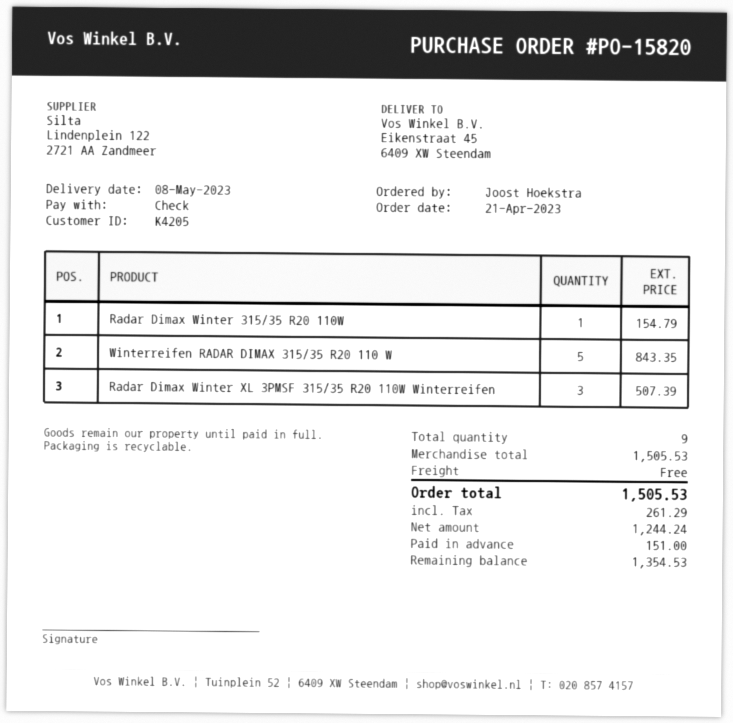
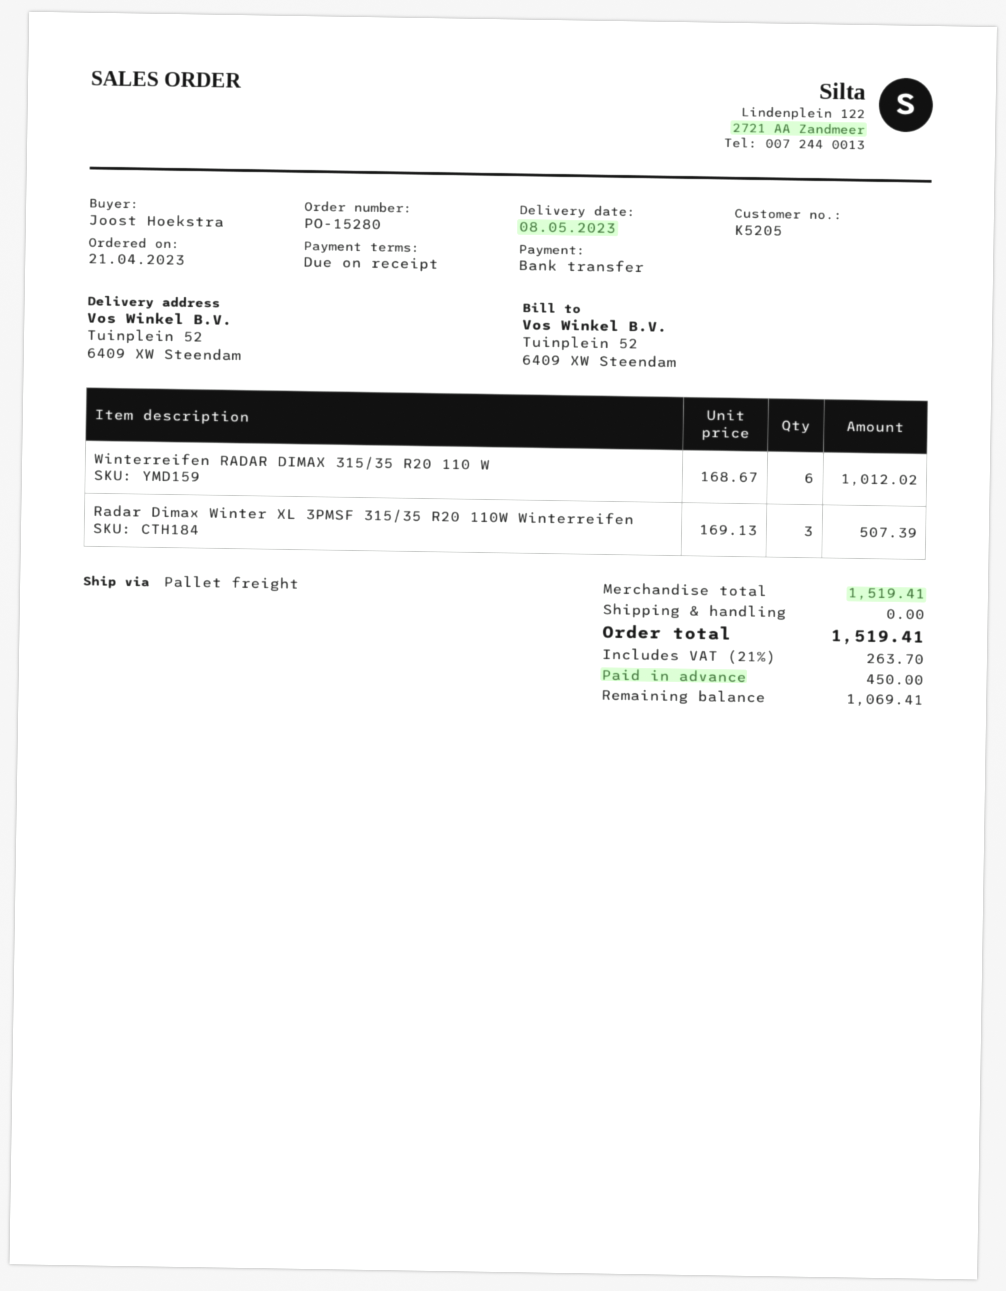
order number: PO-15820 -> PO-15280
customer number: K4205 -> K5205
payment method: cheque -> bank transfer
ship to: Eikenstraat 45, 6409 XW Steendam -> Tuinplein 52, 6409 XW Steendam
Radar Dimax Winter 315/35 R20 110W: 1 for 154.79 -> none
Winterreifen RADAR DIMAX 315/35 R20 110 W: 5 for 843.35 -> 6 for 1012.02
subtotal: 1505.53 -> 1519.41
tax: 261.29 -> 263.70
total: 1505.53 -> 1519.41
deposit: 151.00 -> 450.00
balance: 1354.53 -> 1069.41

